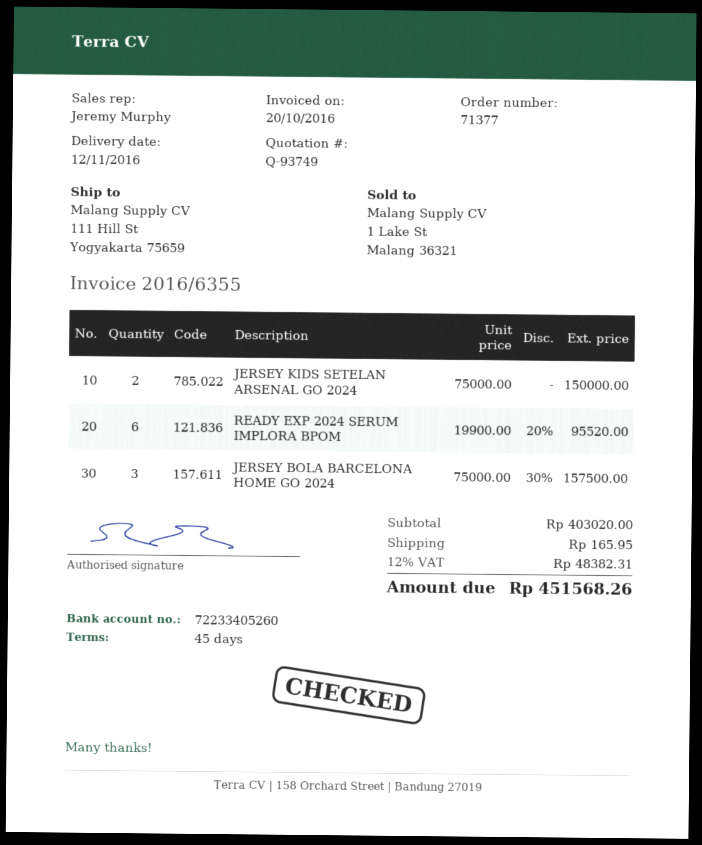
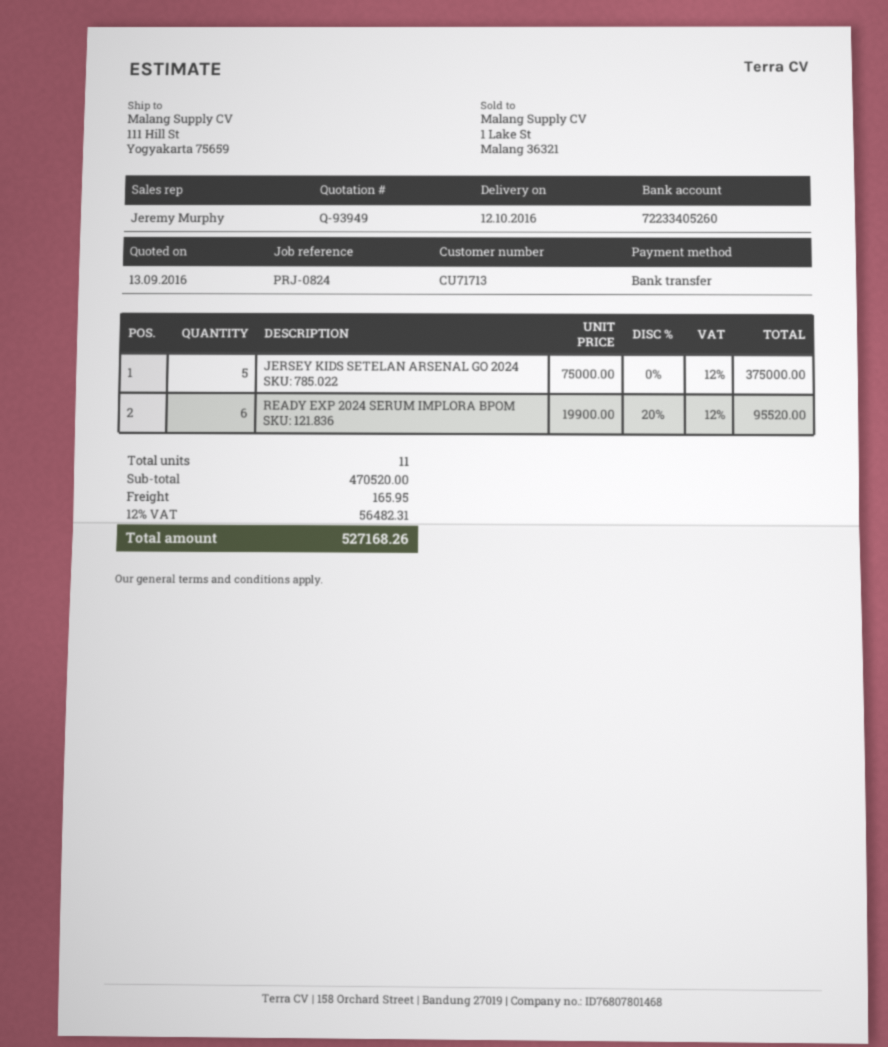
quote number: Q-93749 -> Q-93949
delivery date: 2016-11-12 -> 2016-10-12
JERSEY KIDS SETELAN ARSENAL GO 2024: 2 x 75000.00 = 150000.00 -> 5 x 75000.00 = 375000.00
JERSEY BOLA BARCELONA HOME GO 2024: 3 x 75000.00 - 30% = 157500.00 -> none
subtotal: 403020.00 -> 470520.00
tax: 12% = 48382.31 -> 12% = 56482.31
total: 451568.26 -> 527168.26

